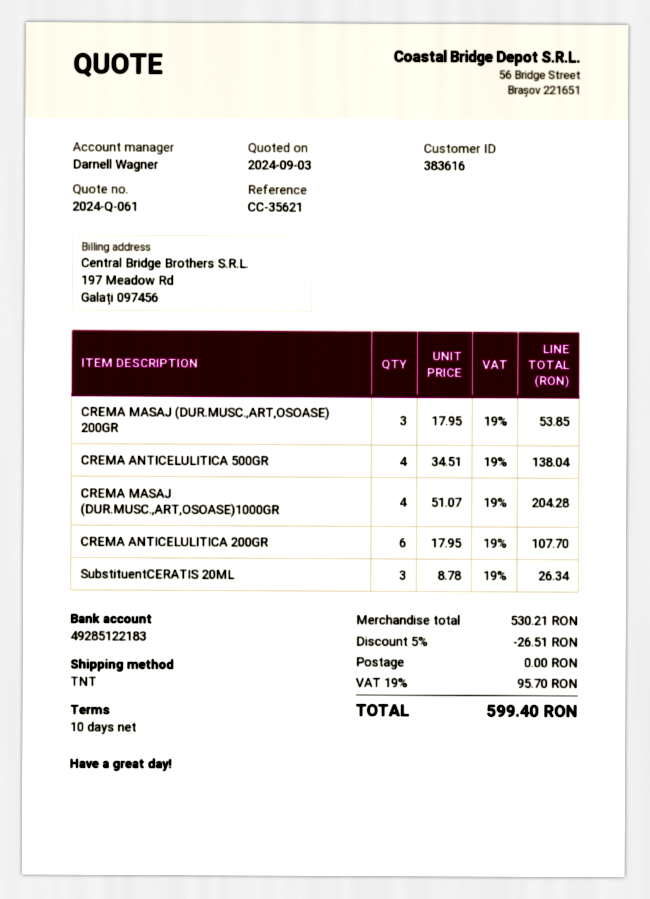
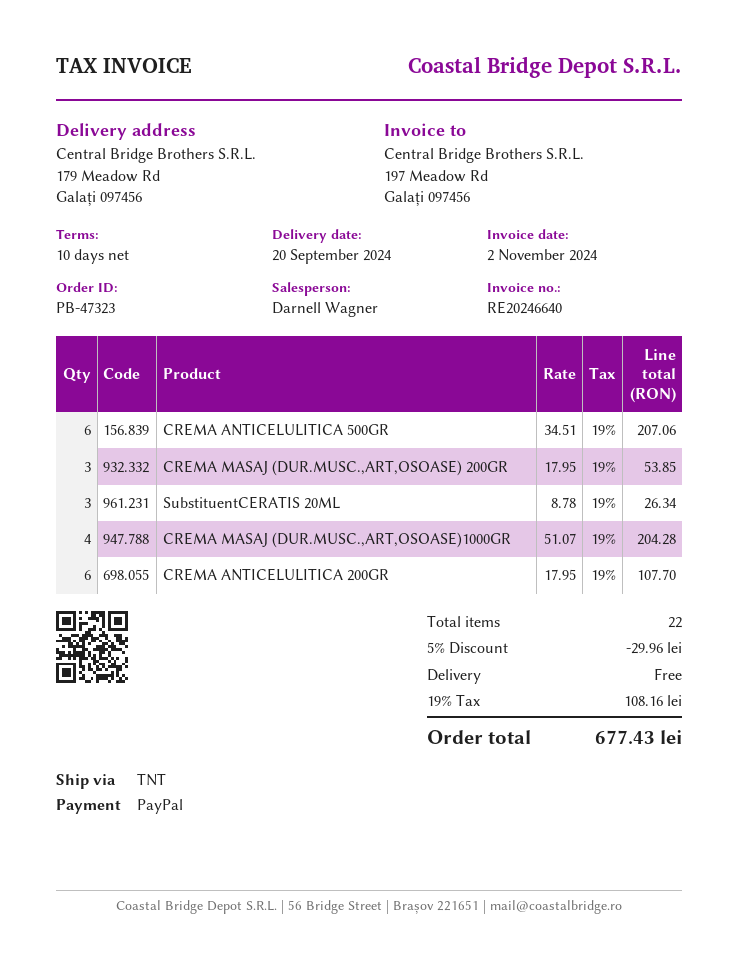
CREMA ANTICELULITICA 500GR: 4 x 34.51 = 138.04 -> 6 x 34.51 = 207.06
discount: 5% = 26.51 -> 5% = 29.96
tax: 19% = 95.70 -> 19% = 108.16
total: 599.40 -> 677.43

